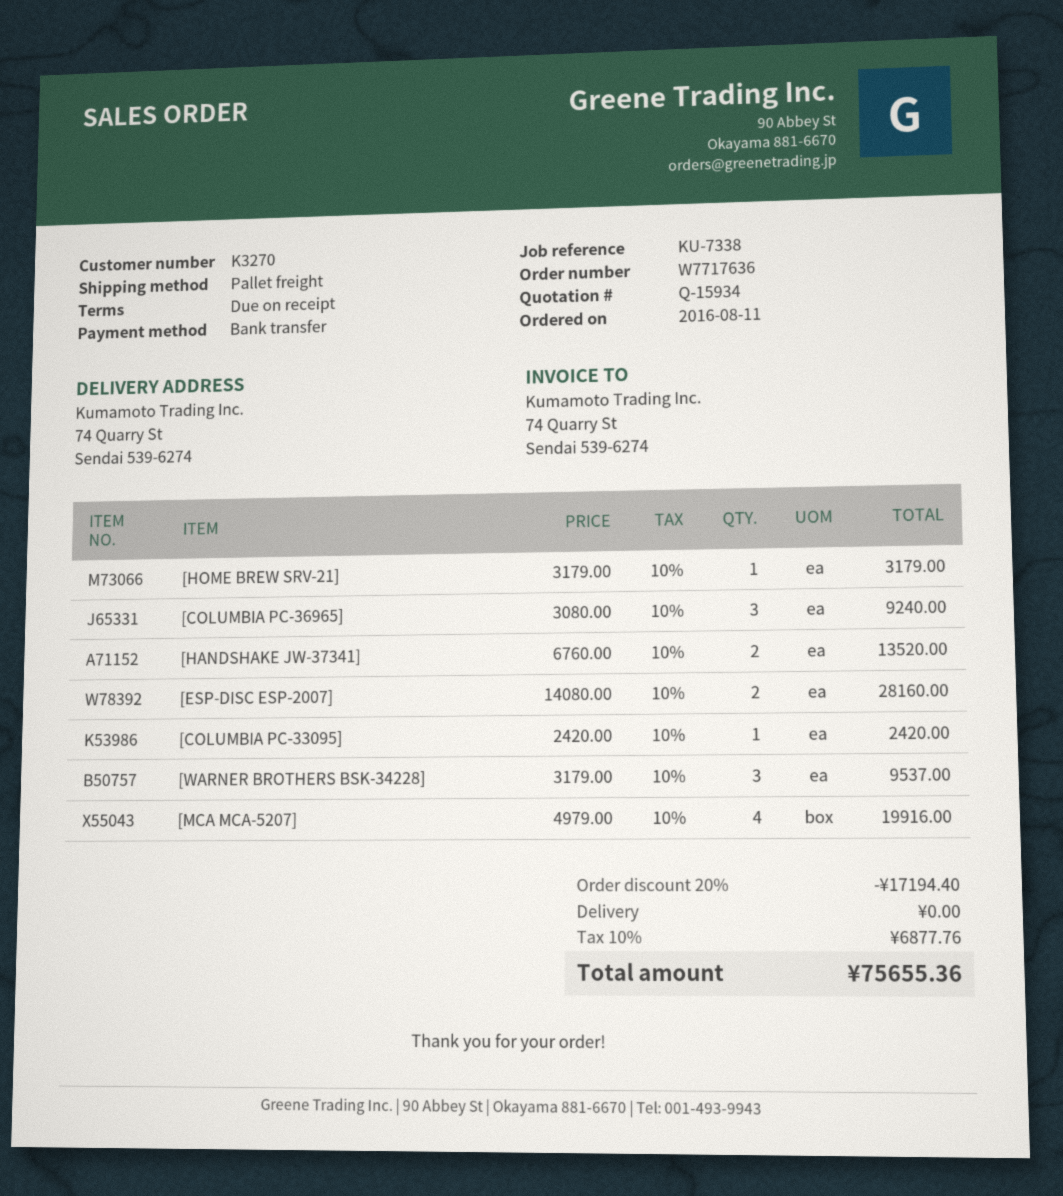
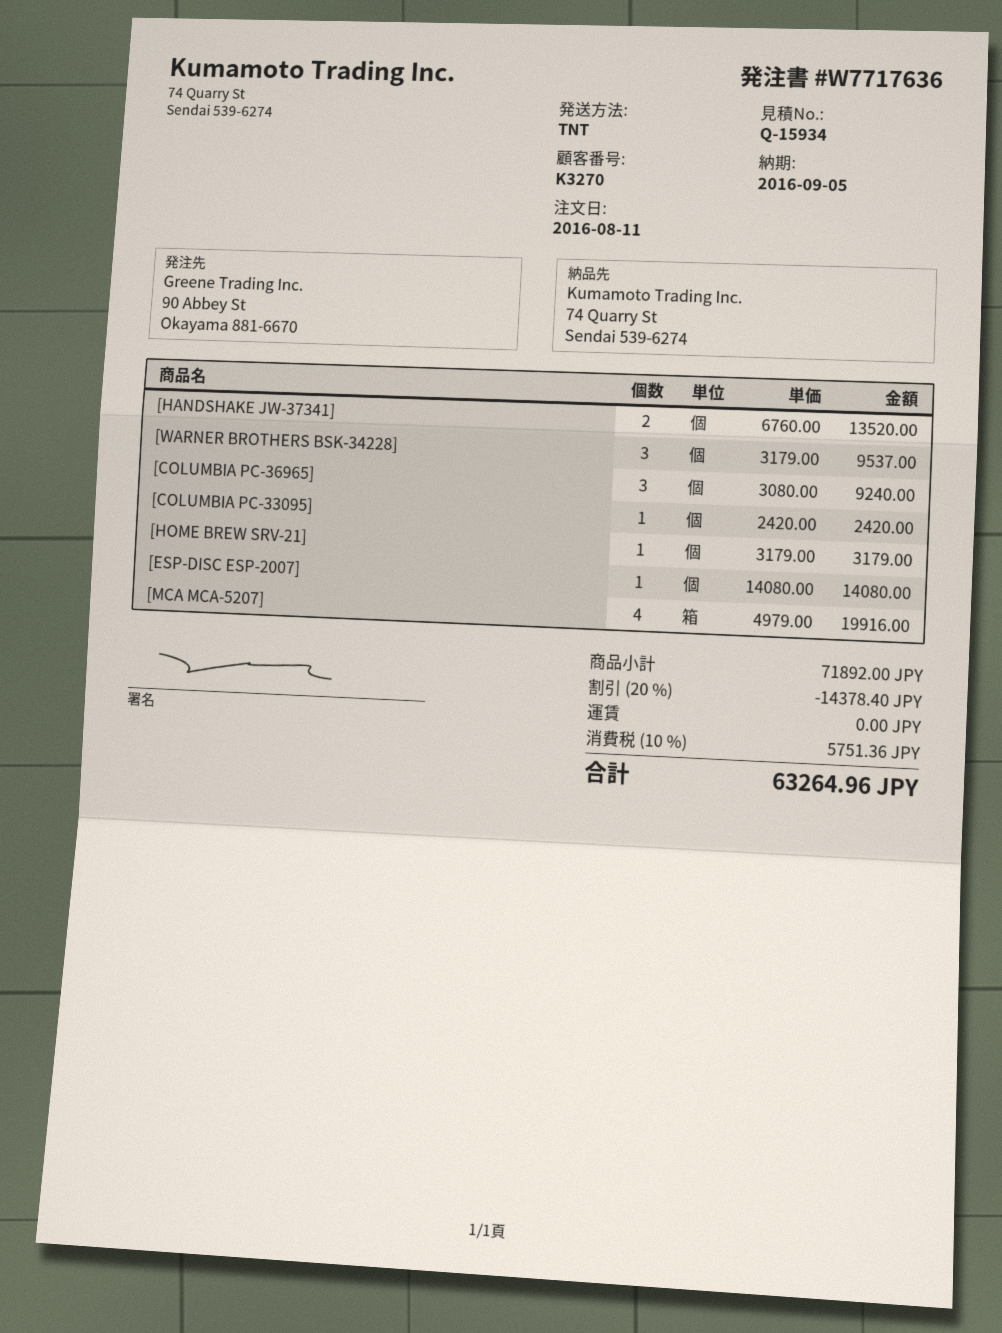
shipping method: pallet freight -> TNT
[ESP-DISC ESP-2007]: 2 x 14080.00 = 28160.00 -> 1 x 14080.00 = 14080.00
discount: 20% = 17194.40 -> 20% = 14378.40
tax: 10% = 6877.76 -> 10% = 5751.36
total: 75655.36 -> 63264.96

